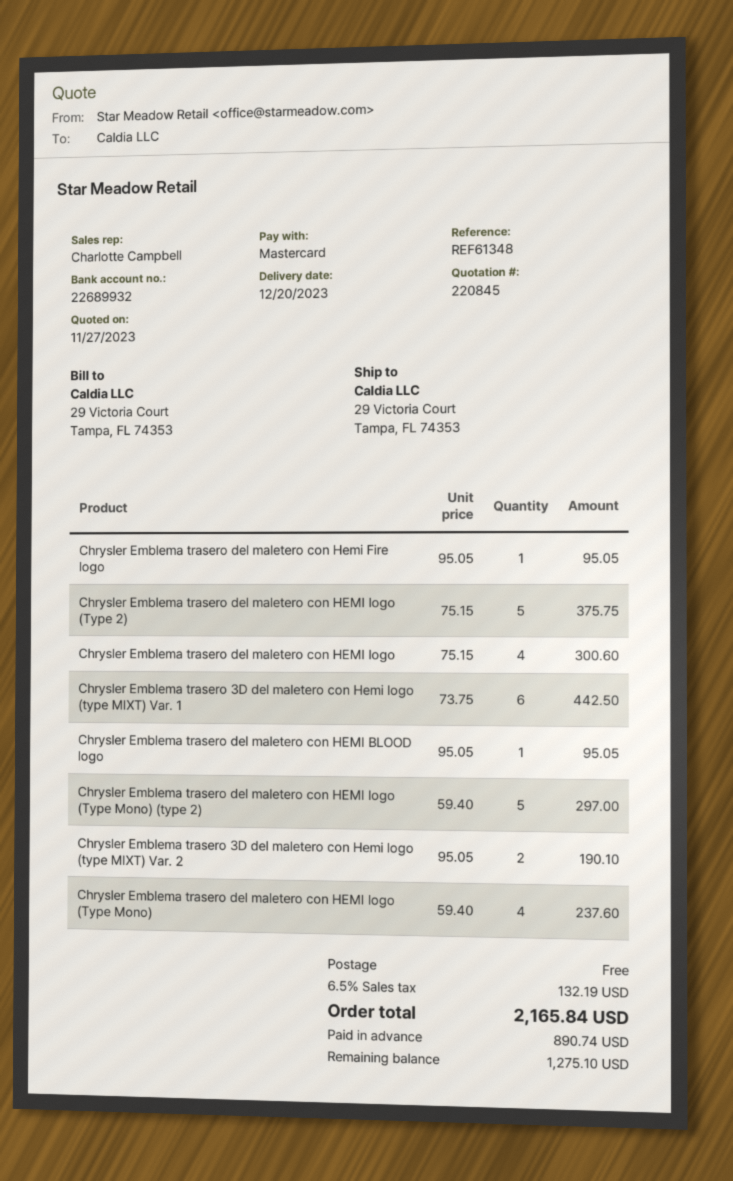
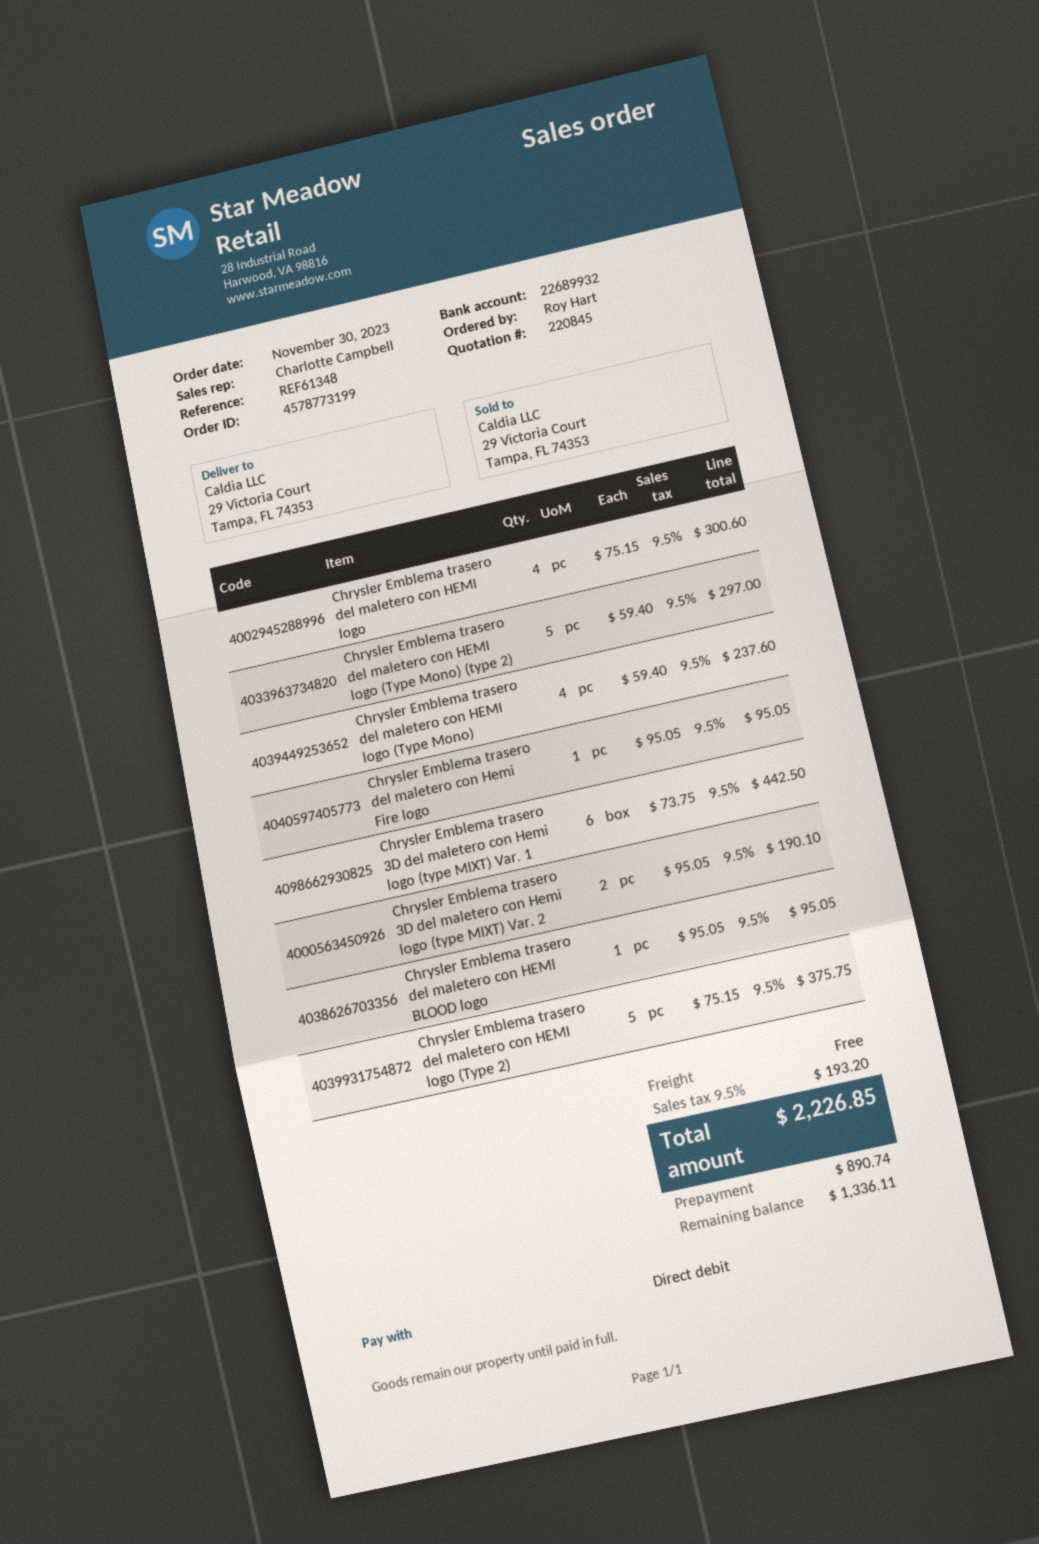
payment method: Mastercard -> direct debit
tax: 6.5% = 132.19 -> 9.5% = 193.20
total: 2165.84 -> 2226.85
balance: 1275.10 -> 1336.11

